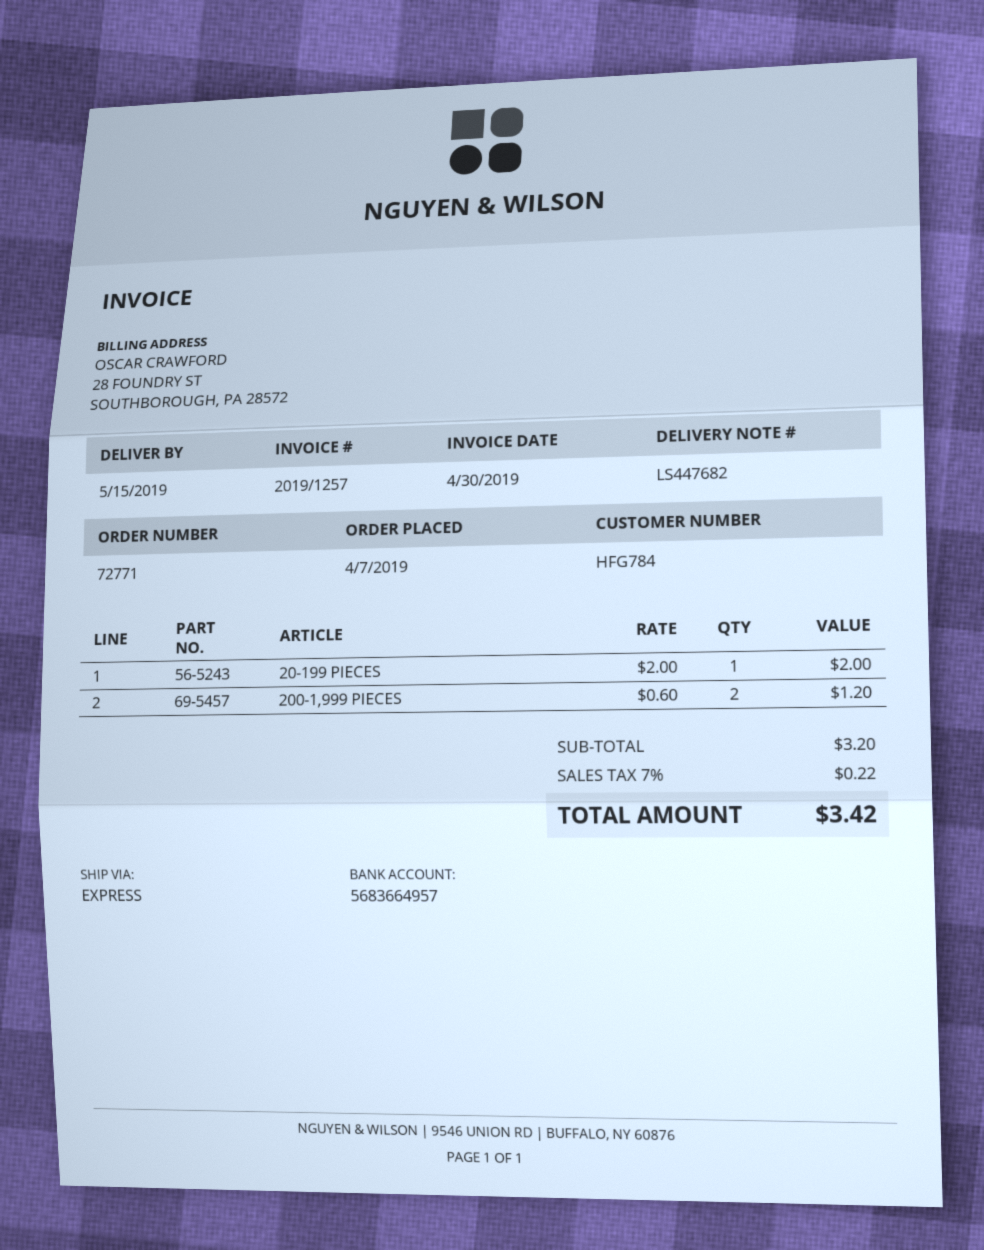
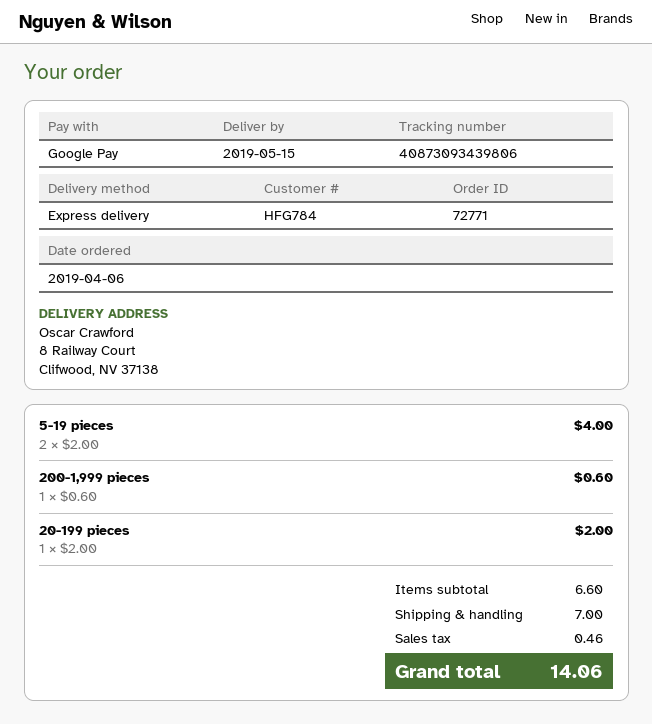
order date: 2019-04-07 -> 2019-04-06
200-1,999 PIECES: 2 x 0.60 = 1.20 -> 1 x 0.60 = 0.60
5-19 pieces: none -> 2 x 2.00 = 4.00
subtotal: 3.20 -> 6.60
shipping: none -> 7.00
tax: 0.22 -> 0.46
total: 3.42 -> 14.06

